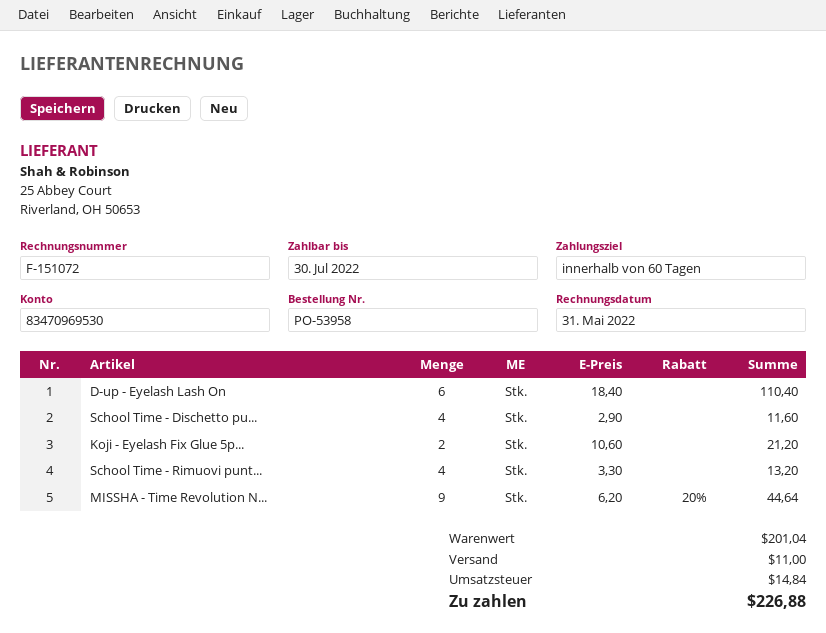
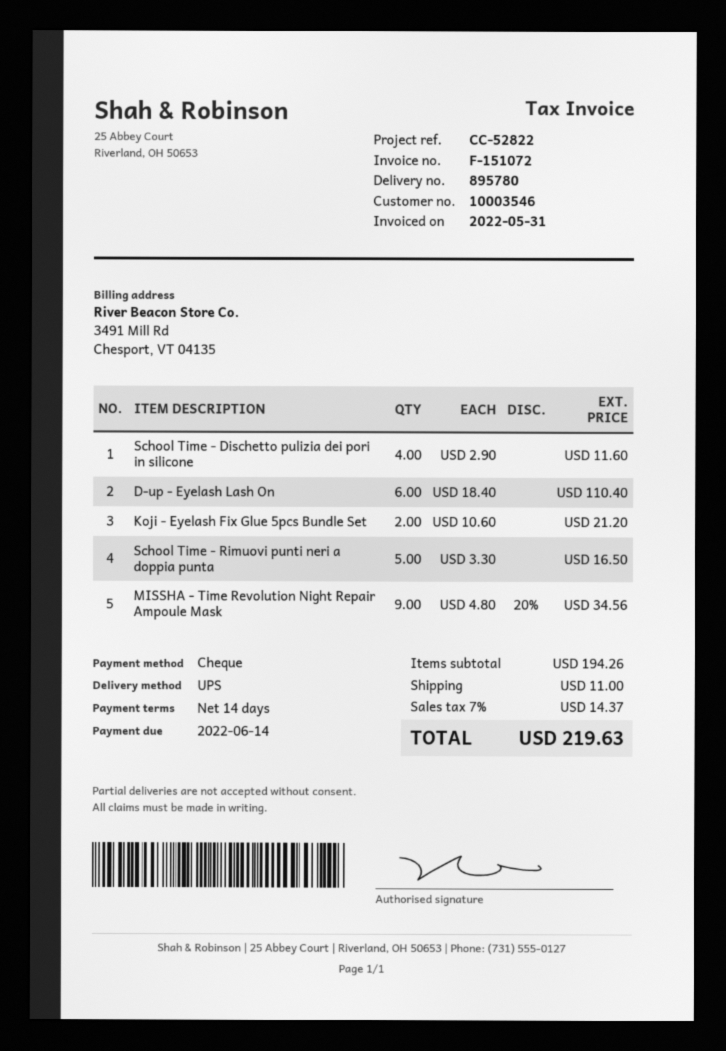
payment terms: 60 days -> 14 days
due date: 2022-07-30 -> 2022-06-14
School Time - Rimuovi punt...: 4 x 3.30 = 13.20 -> 5 x 3.30 = 16.50
MISSHA - Time Revolution N...: 9 x 6.20 - 20% = 44.64 -> 9 x 4.80 - 20% = 34.56
subtotal: 201.04 -> 194.26
tax: 14.84 -> 14.37
total: 226.88 -> 219.63

